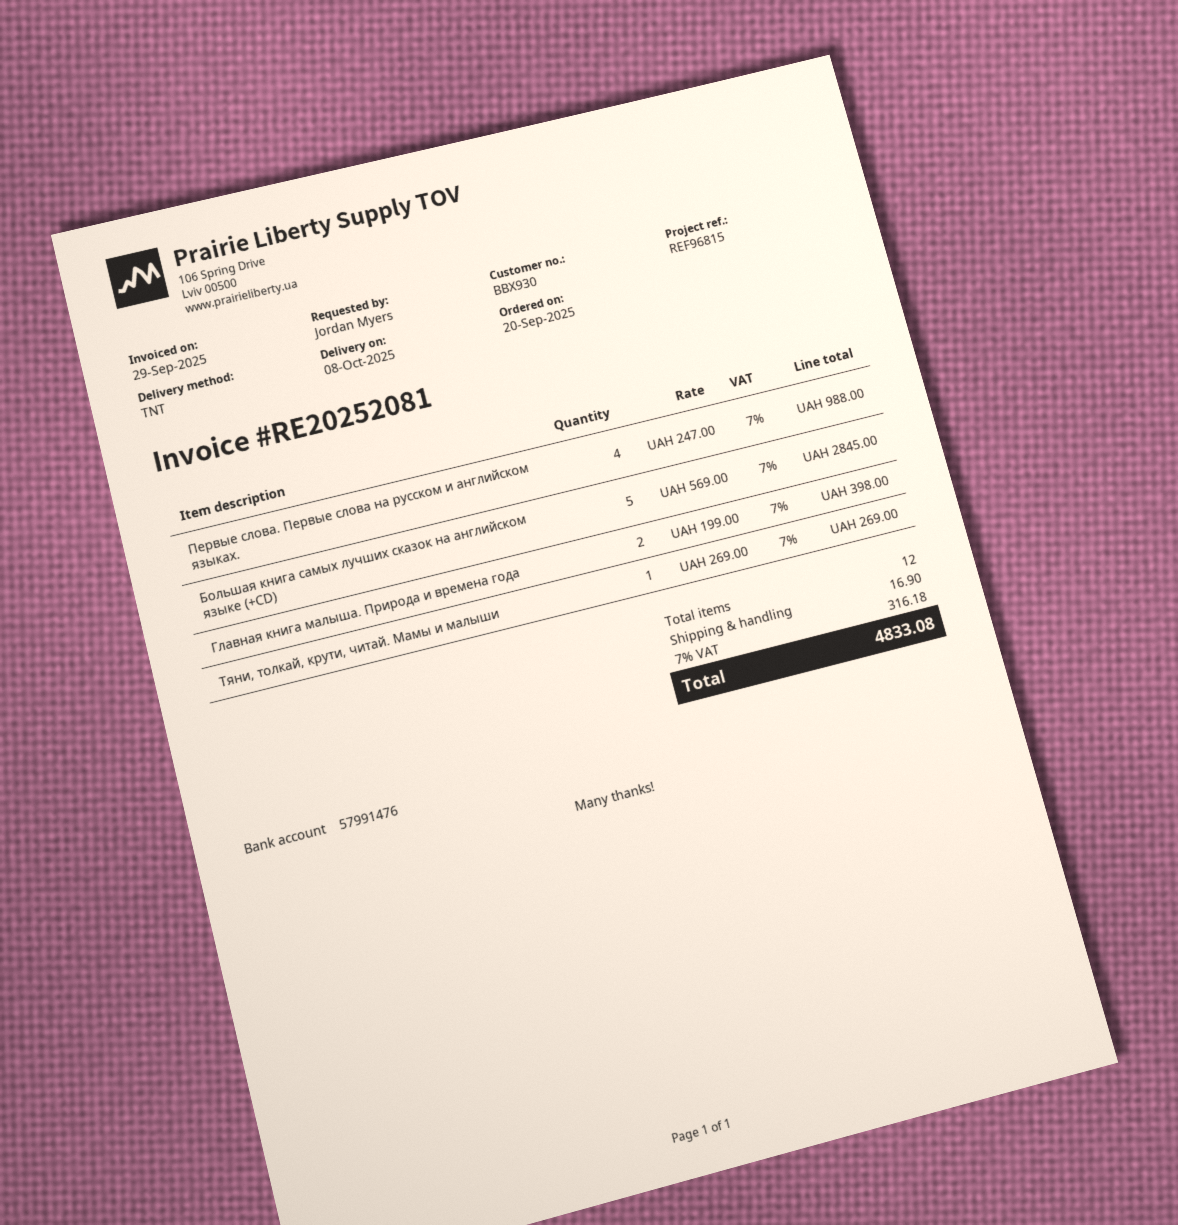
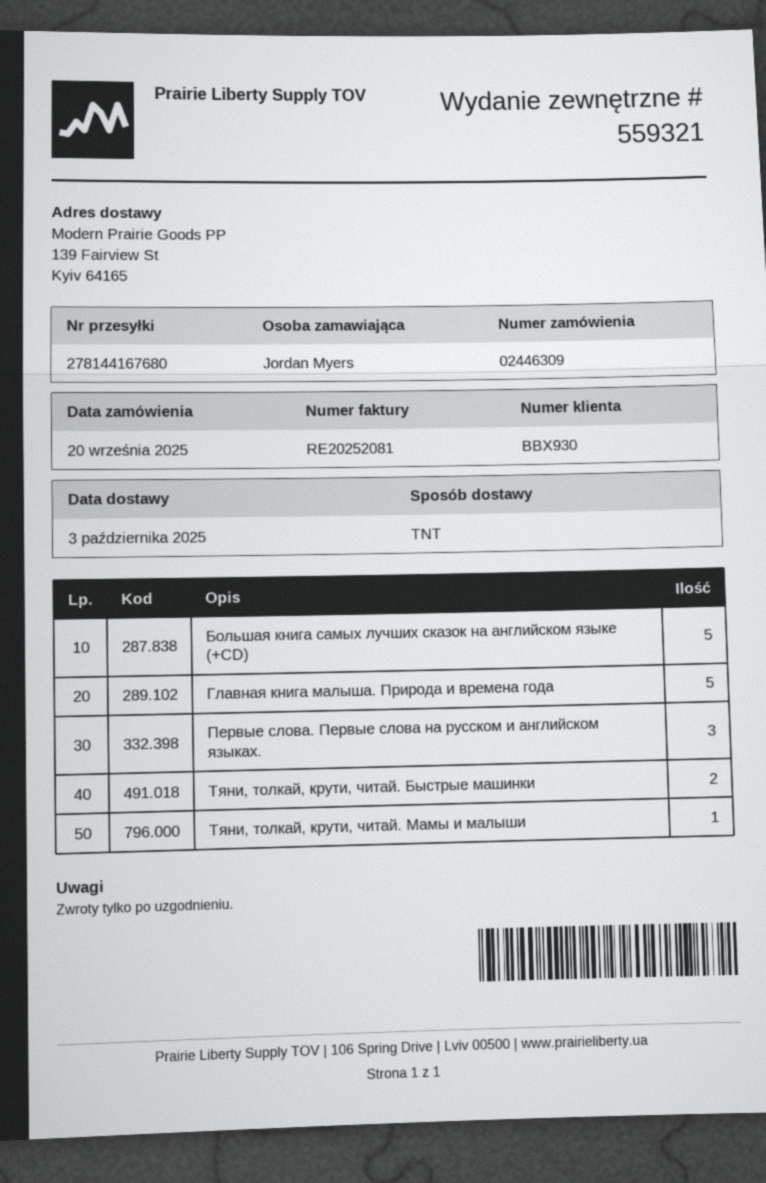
delivery date: 2025-10-08 -> 2025-10-03
Первые слова. Первые слова на русском и английском языках.: 4 -> 3
Главная книга малыша. Природа и времена года: 2 -> 5
Тяни, толкай, крути, читай. Быстрые машинки: none -> 2

